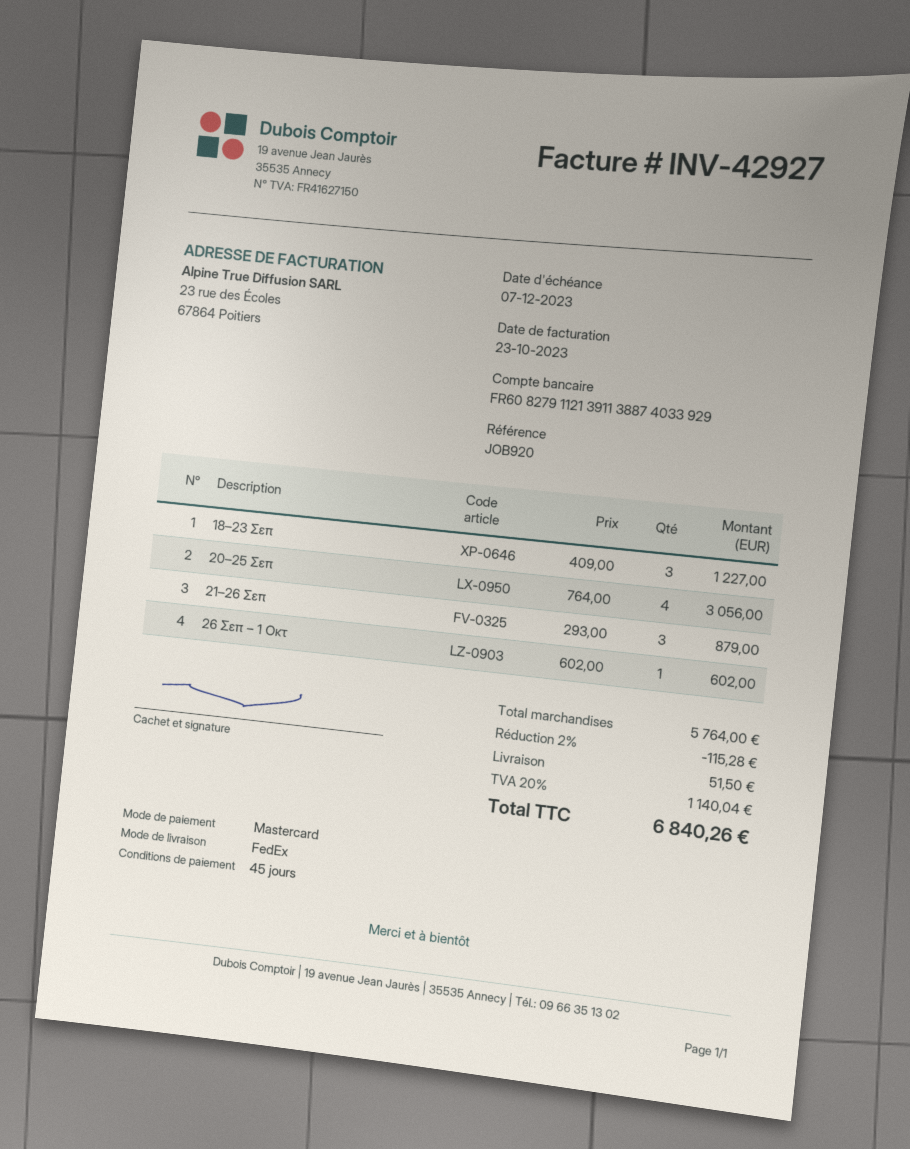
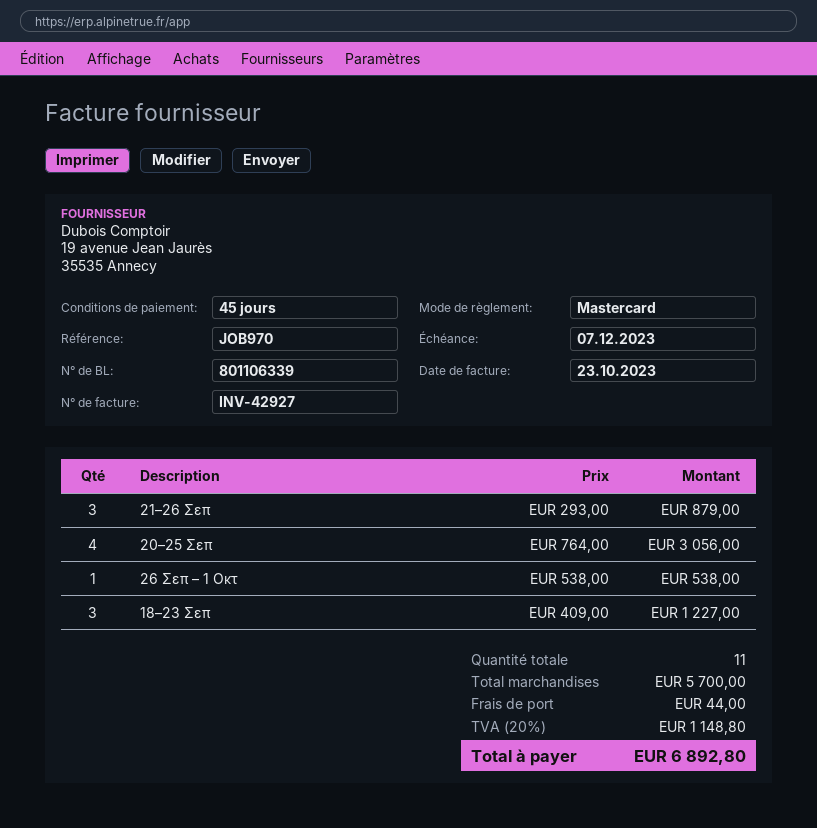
reference: JOB920 -> JOB970
26 Σεπ – 1 Οκτ: 1 x 602.00 = 602.00 -> 1 x 538.00 = 538.00
subtotal: 5764.00 -> 5700.00
discount: 2% = 115.28 -> none
shipping: 51.50 -> 44.00
tax: 20% = 1140.04 -> 20% = 1148.80
total: 6840.26 -> 6892.80

